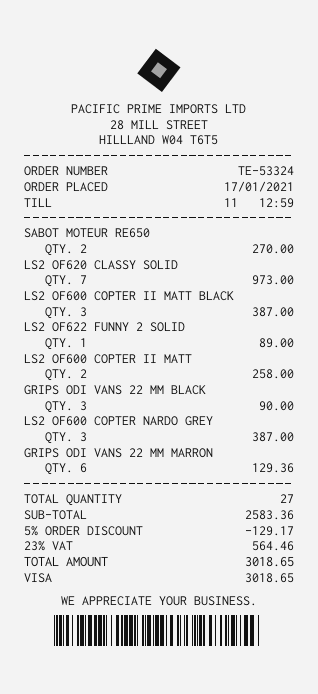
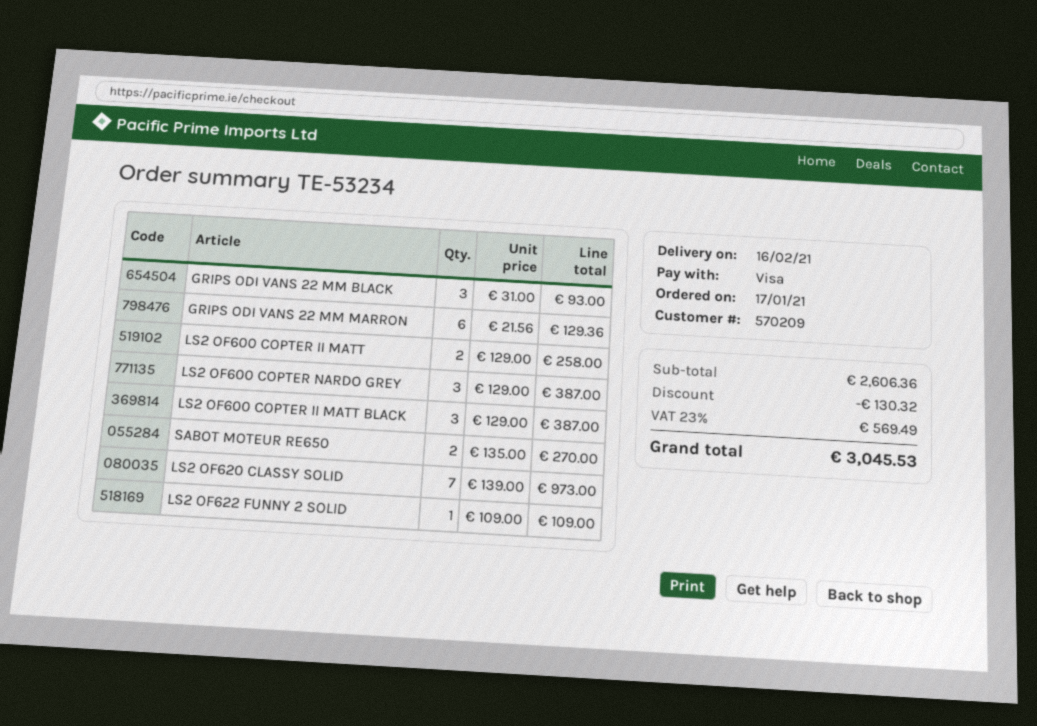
order number: TE-53324 -> TE-53234
LS2 OF622 FUNNY 2 SOLID: 1 for 89.00 -> 1 for 109.00
GRIPS ODI VANS 22 MM BLACK: 3 for 90.00 -> 3 for 93.00
subtotal: 2583.36 -> 2606.36
discount: 129.17 -> 130.32
tax: 23% = 564.46 -> 23% = 569.49
total: 3018.65 -> 3045.53

